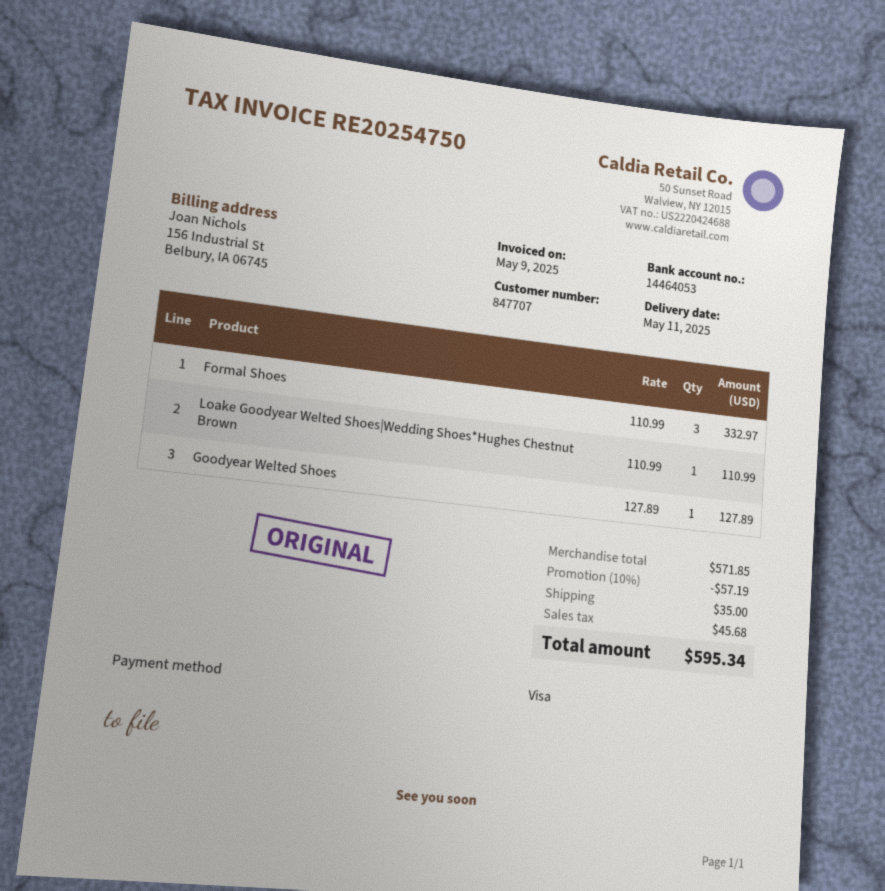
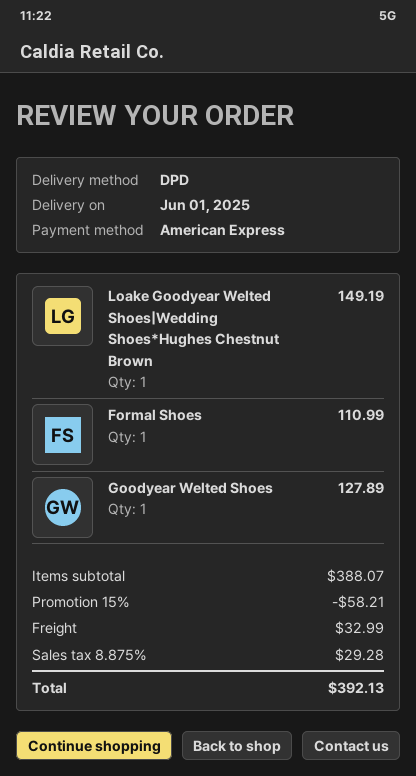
delivery date: 2025-05-11 -> 2025-06-01
payment method: Visa -> American Express
Formal Shoes: 3 for 332.97 -> 1 for 110.99
Loake Goodyear Welted Shoes|Wedding Shoes*Hughes Chestnut Brown: 1 for 110.99 -> 1 for 149.19
subtotal: 571.85 -> 388.07
discount: 10% = 57.19 -> 15% = 58.21
shipping: 35.00 -> 32.99
tax: 45.68 -> 29.28
total: 595.34 -> 392.13

